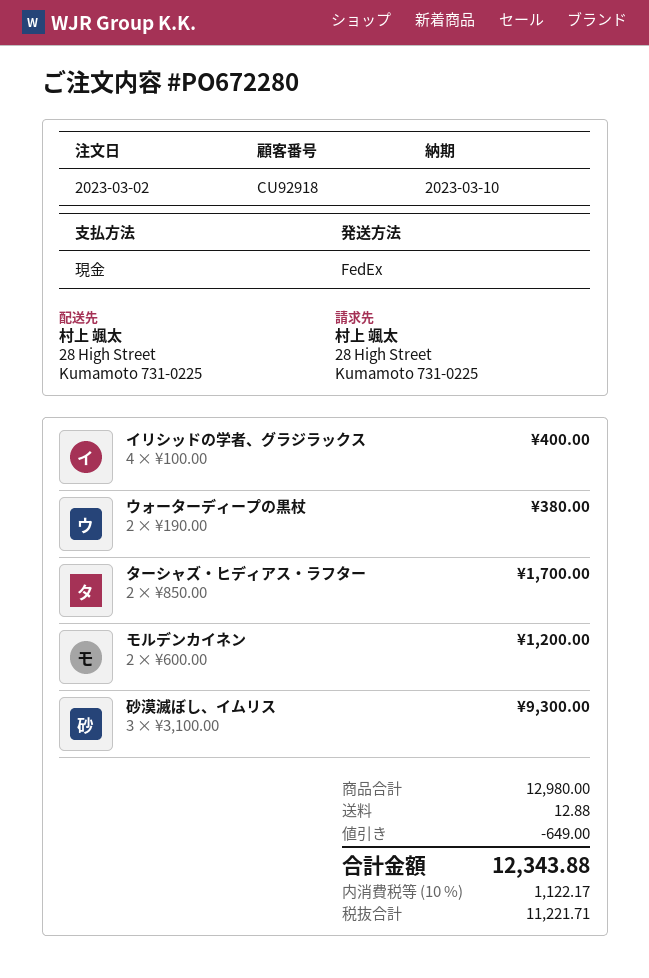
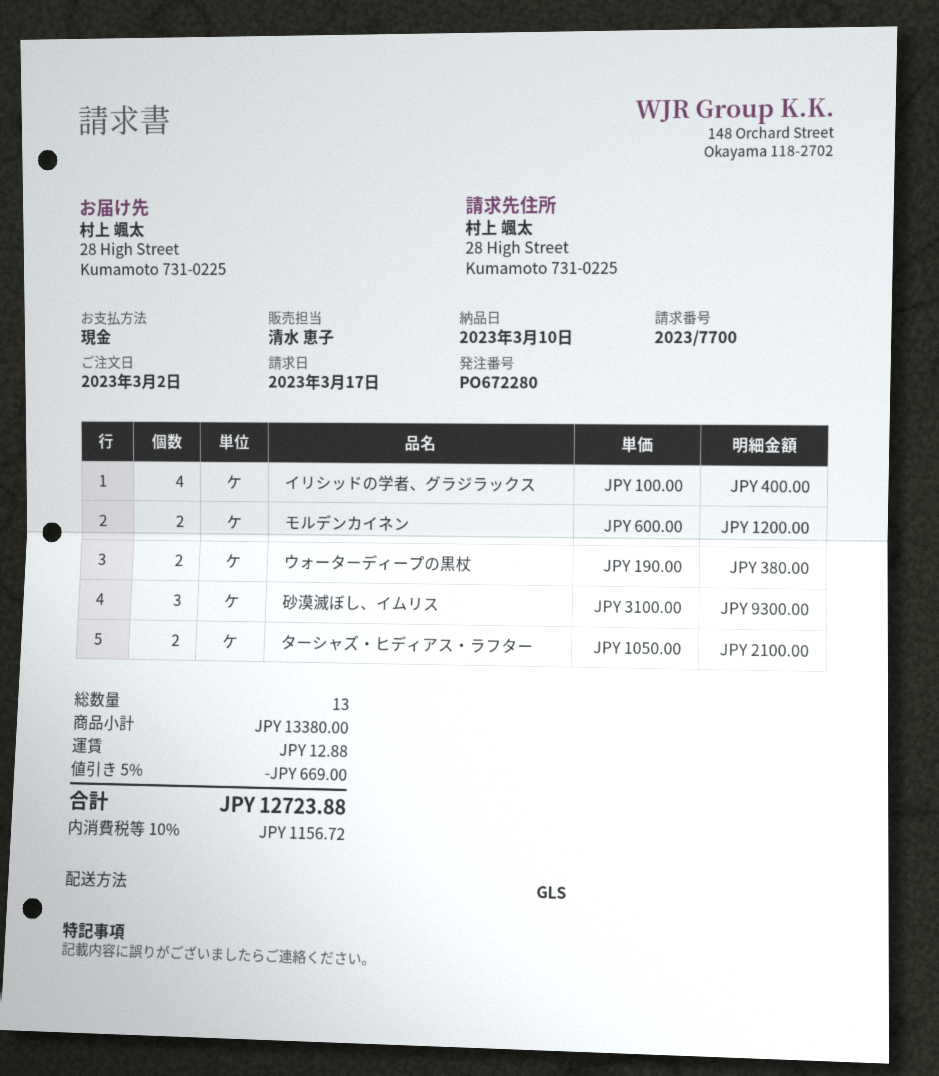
shipping method: FedEx -> GLS
ターシャズ・ヒディアス・ラフター: 2 x 850.00 = 1700.00 -> 2 x 1050.00 = 2100.00
subtotal: 12980.00 -> 13380.00
discount: 649.00 -> 669.00
tax: 10% = 1122.17 -> 10% = 1156.72
total: 12343.88 -> 12723.88

